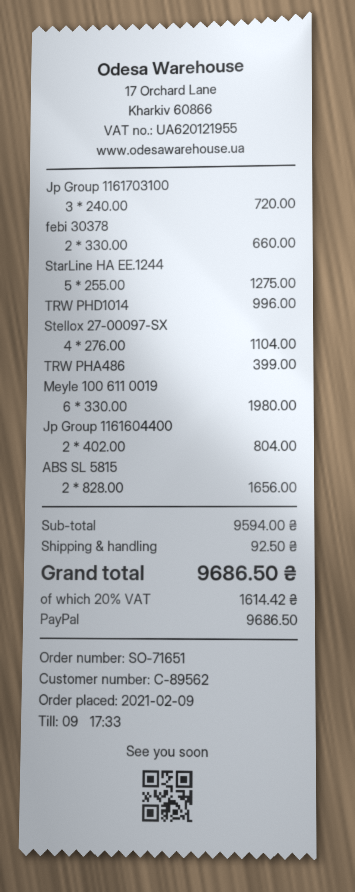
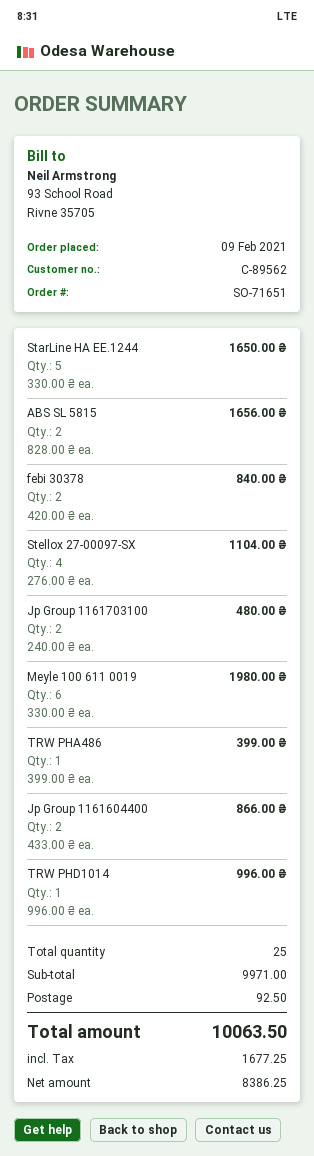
Jp Group 1161703100: 3 x 240.00 = 720.00 -> 2 x 240.00 = 480.00
febi 30378: 2 x 330.00 = 660.00 -> 2 x 420.00 = 840.00
StarLine HA EE.1244: 5 x 255.00 = 1275.00 -> 5 x 330.00 = 1650.00
Jp Group 1161604400: 2 x 402.00 = 804.00 -> 2 x 433.00 = 866.00
subtotal: 9594.00 -> 9971.00
tax: 1614.42 -> 1677.25
total: 9686.50 -> 10063.50

